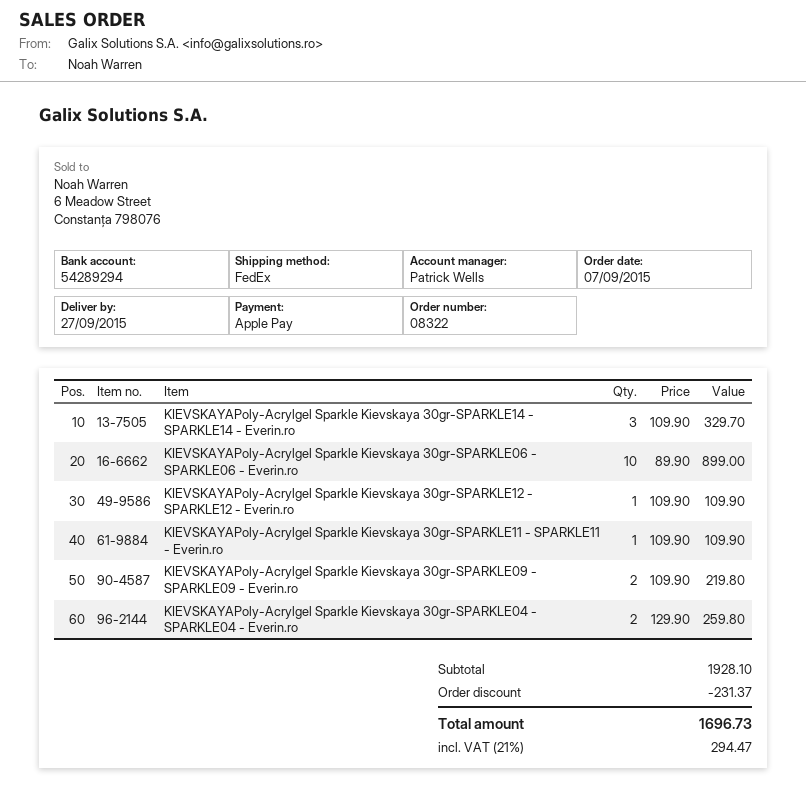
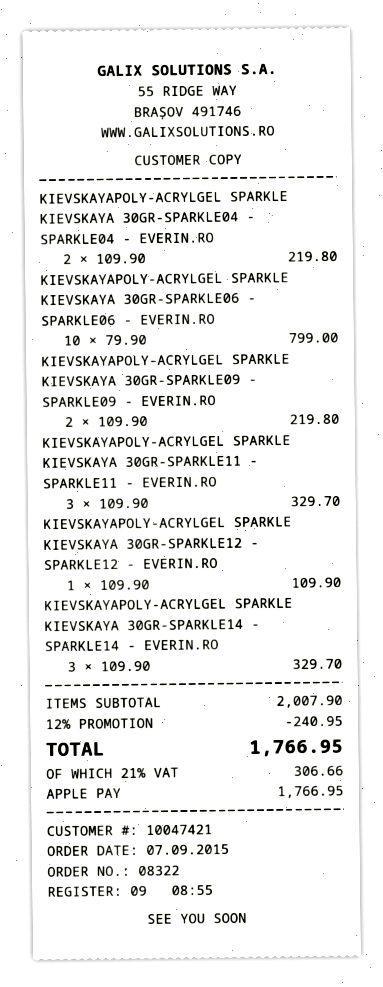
KIEVSKAYAPoly-Acrylgel Sparkle Kievskaya 30gr-SPARKLE06 - SPARKLE06 - Everin.ro: 10 x 89.90 = 899.00 -> 10 x 79.90 = 799.00
KIEVSKAYAPoly-Acrylgel Sparkle Kievskaya 30gr-SPARKLE11 - SPARKLE11 - Everin.ro: 1 x 109.90 = 109.90 -> 3 x 109.90 = 329.70
KIEVSKAYAPoly-Acrylgel Sparkle Kievskaya 30gr-SPARKLE04 - SPARKLE04 - Everin.ro: 2 x 129.90 = 259.80 -> 2 x 109.90 = 219.80
subtotal: 1928.10 -> 2007.90
discount: 231.37 -> 240.95
tax: 21% = 294.47 -> 21% = 306.66
total: 1696.73 -> 1766.95

